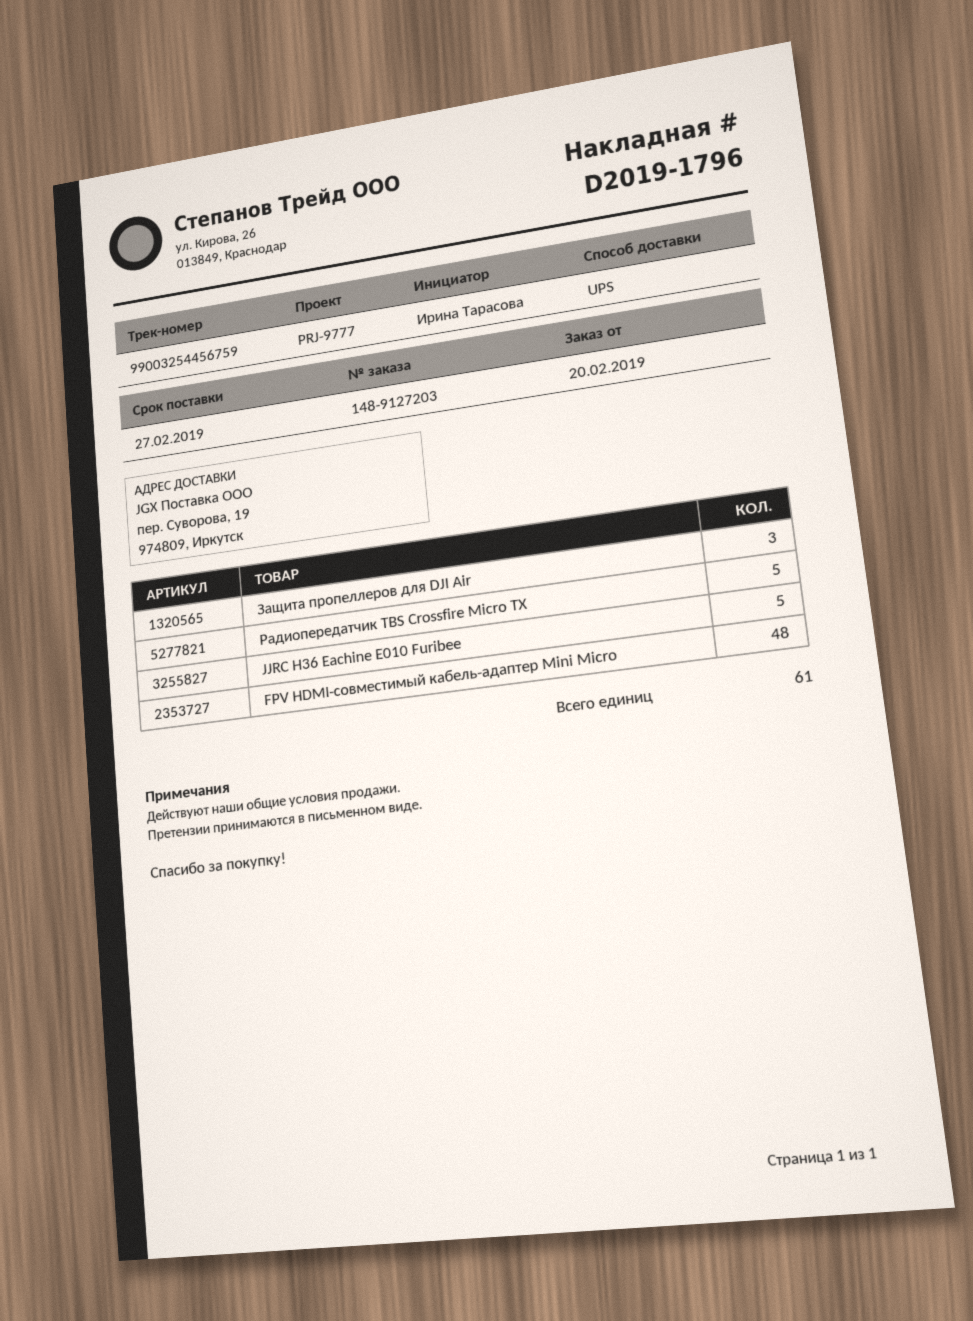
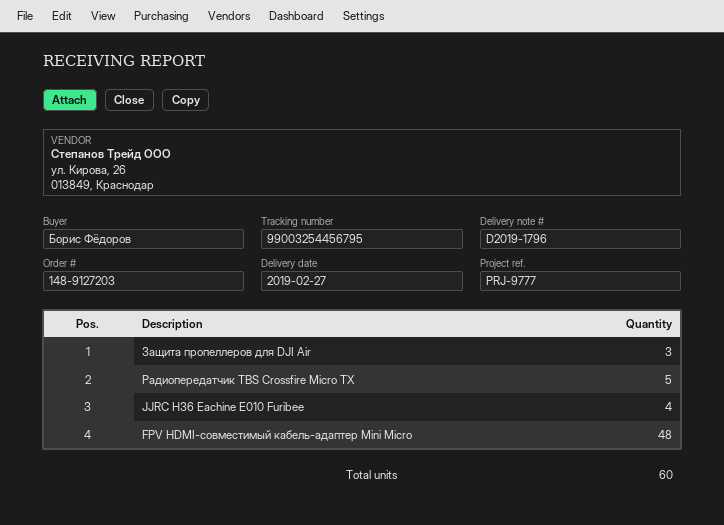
ordered by: Ирина Тарасова -> Борис Фёдоров
tracking number: 99003254456759 -> 99003254456795
JJRC H36 Eachine E010 Furibee: 5 -> 4
total quantity: 61 -> 60

